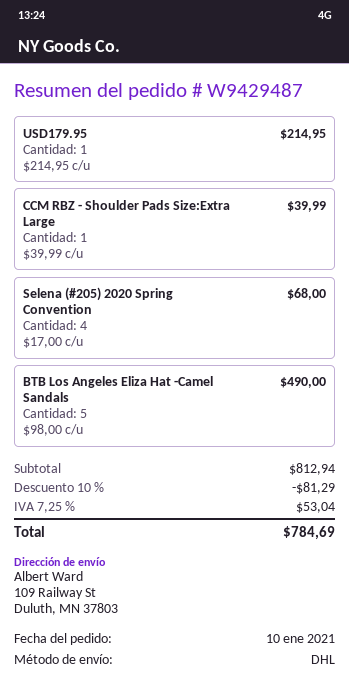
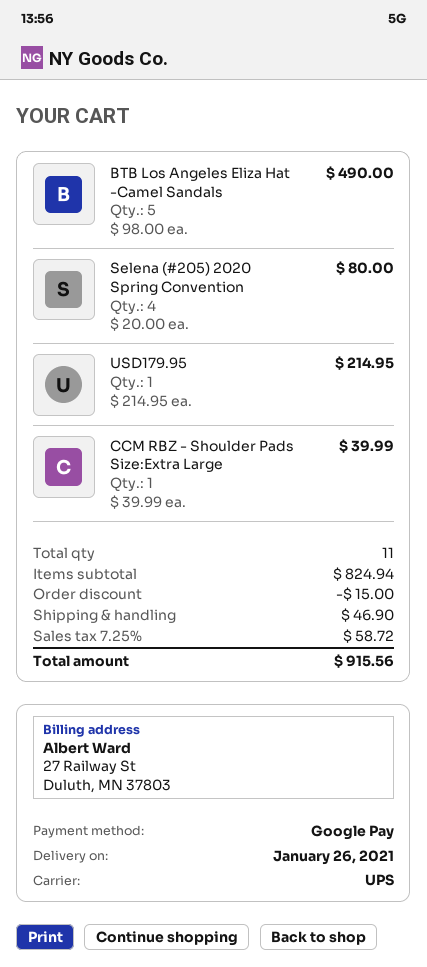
shipping method: DHL -> UPS
Selena (#205) 2020 Spring Convention: 4 x 17.00 = 68.00 -> 4 x 20.00 = 80.00
subtotal: 812.94 -> 824.94
discount: 81.29 -> 15.00
shipping: none -> 46.90
tax: 7.25% = 53.04 -> 7.25% = 58.72
total: 784.69 -> 915.56

